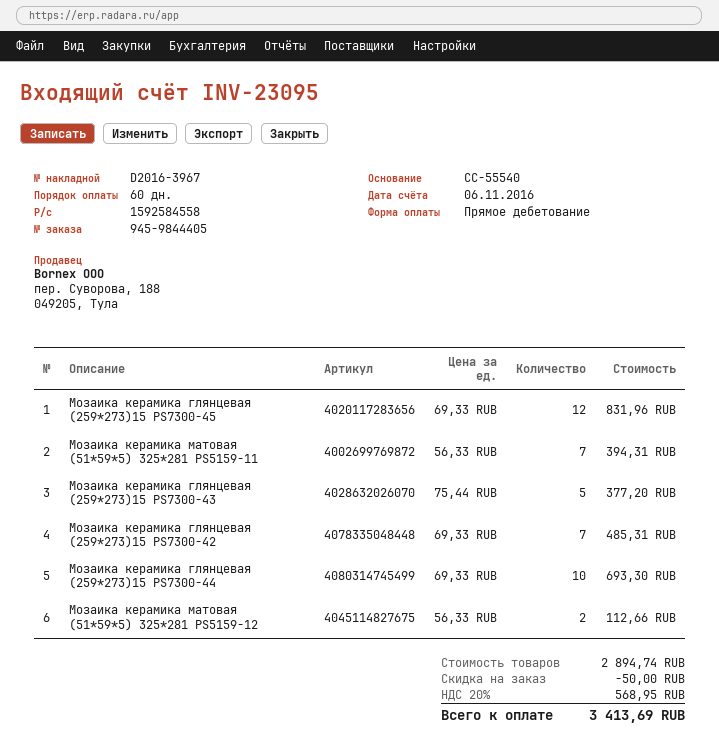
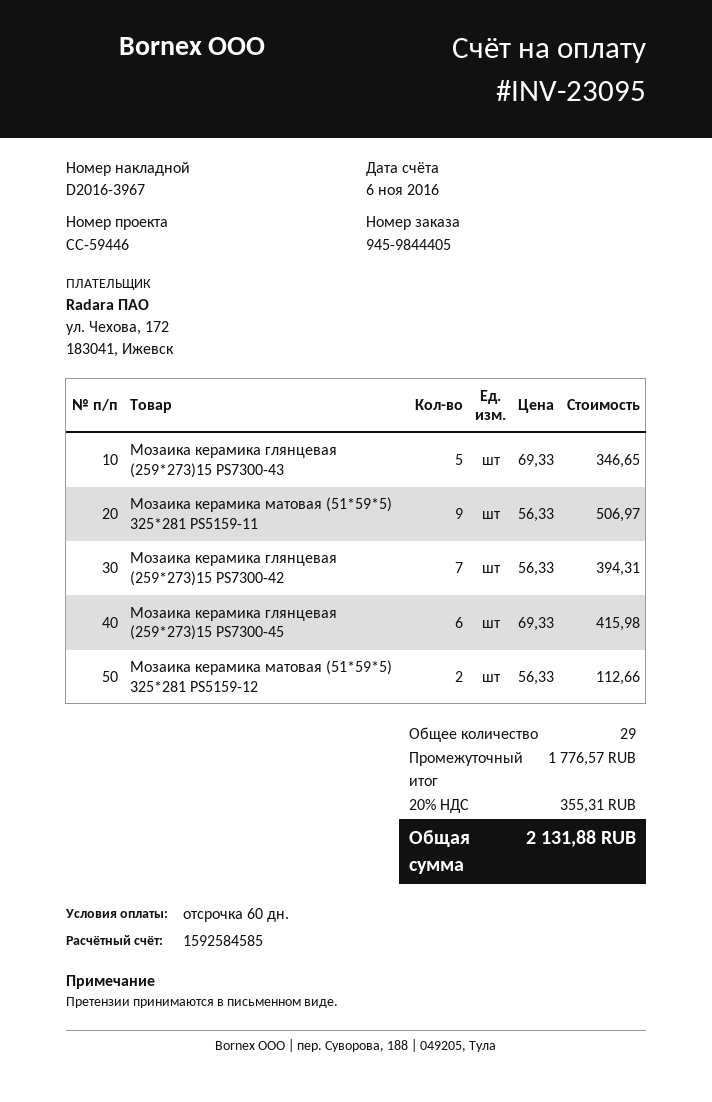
reference: CC-55540 -> CC-59446
bank account: 1592584558 -> 1592584585
Мозаика керамика глянцевая (259*273)15 PS7300-45: 12 x 69.33 = 831.96 -> 6 x 69.33 = 415.98
Мозаика керамика матовая (51*59*5) 325*281 PS5159-11: 7 x 56.33 = 394.31 -> 9 x 56.33 = 506.97
Мозаика керамика глянцевая (259*273)15 PS7300-43: 5 x 75.44 = 377.20 -> 5 x 69.33 = 346.65
Мозаика керамика глянцевая (259*273)15 PS7300-42: 7 x 69.33 = 485.31 -> 7 x 56.33 = 394.31
Мозаика керамика глянцевая (259*273)15 PS7300-44: 10 x 69.33 = 693.30 -> none
subtotal: 2894.74 -> 1776.57
discount: 50.00 -> none
tax: 20% = 568.95 -> 20% = 355.31
total: 3413.69 -> 2131.88

